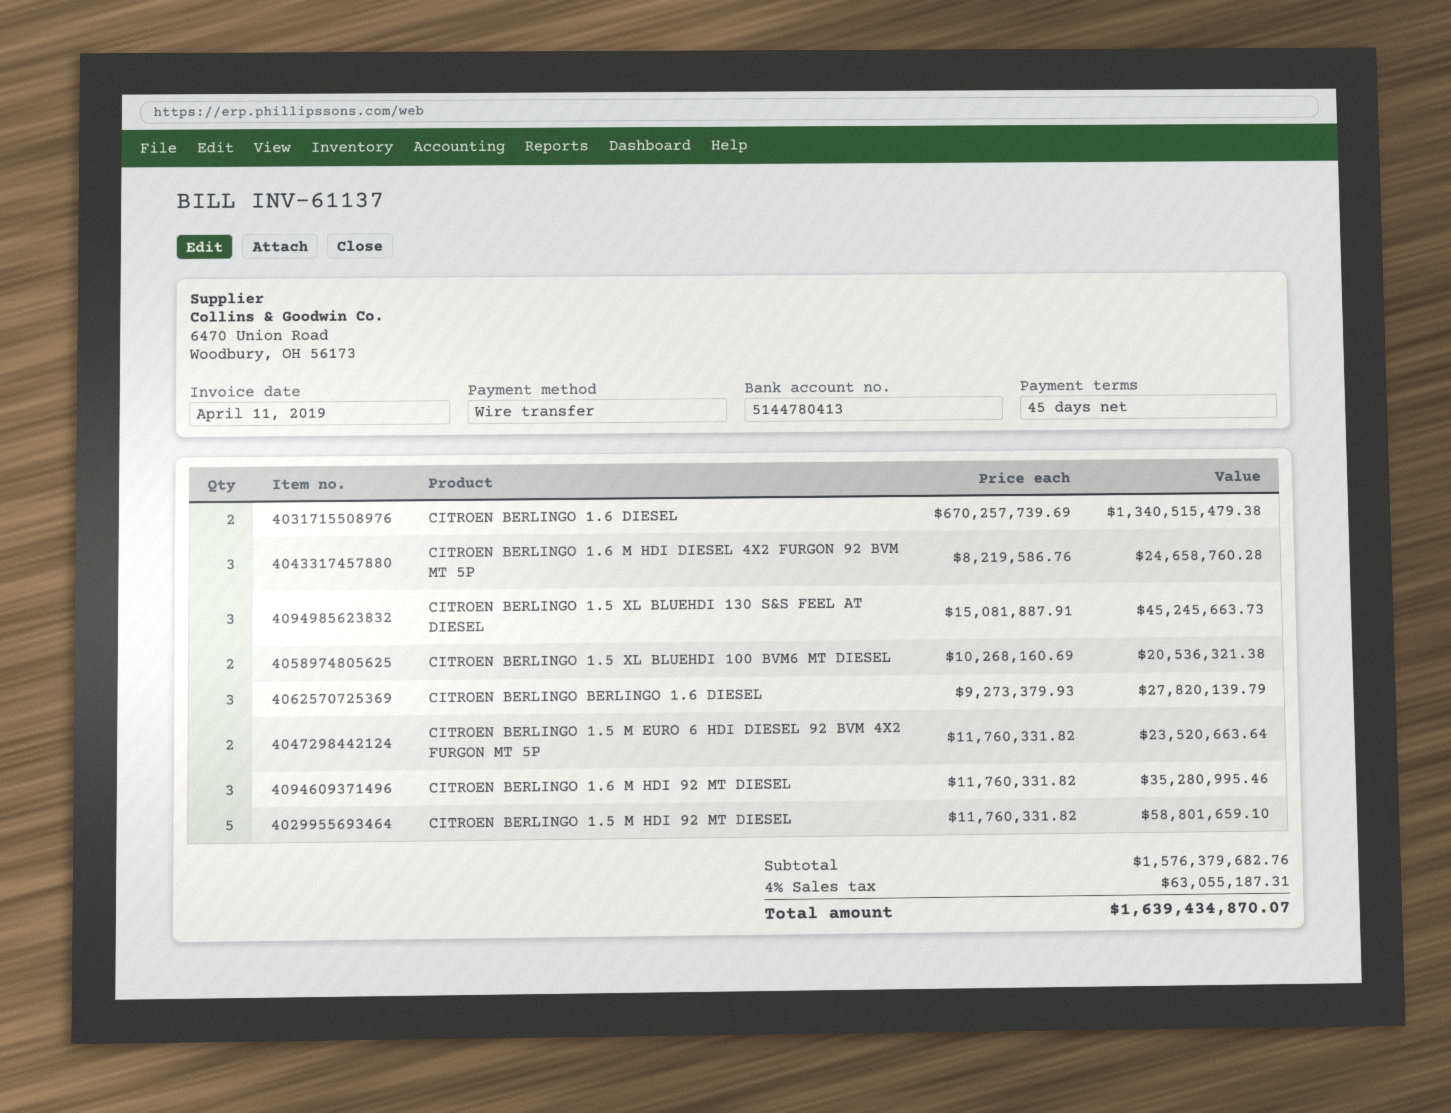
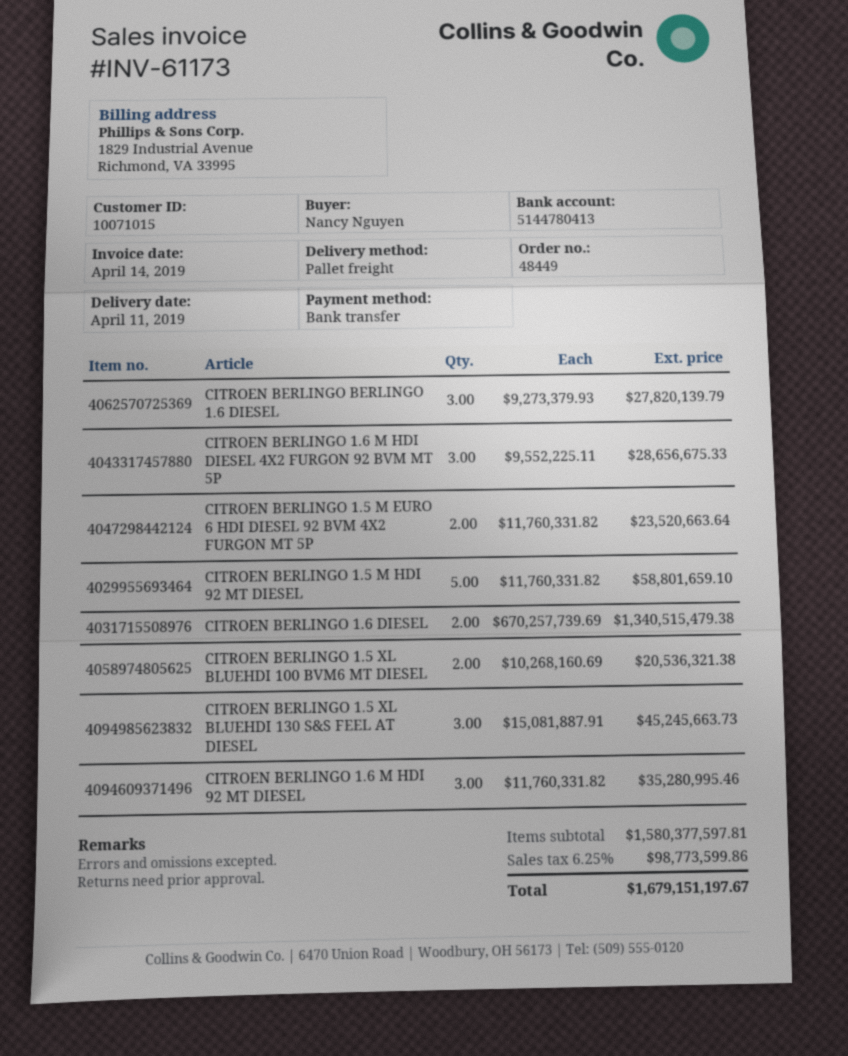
invoice number: INV-61137 -> INV-61173
invoice date: 2019-04-11 -> 2019-04-14
CITROEN BERLINGO 1.6 M HDI DIESEL 4X2 FURGON 92 BVM MT 5P: 3 x 8219586.76 = 24658760.28 -> 3 x 9552225.11 = 28656675.33
subtotal: 1576379682.76 -> 1580377597.81
tax: 4% = 63055187.31 -> 6.25% = 98773599.86
total: 1639434870.07 -> 1679151197.67

